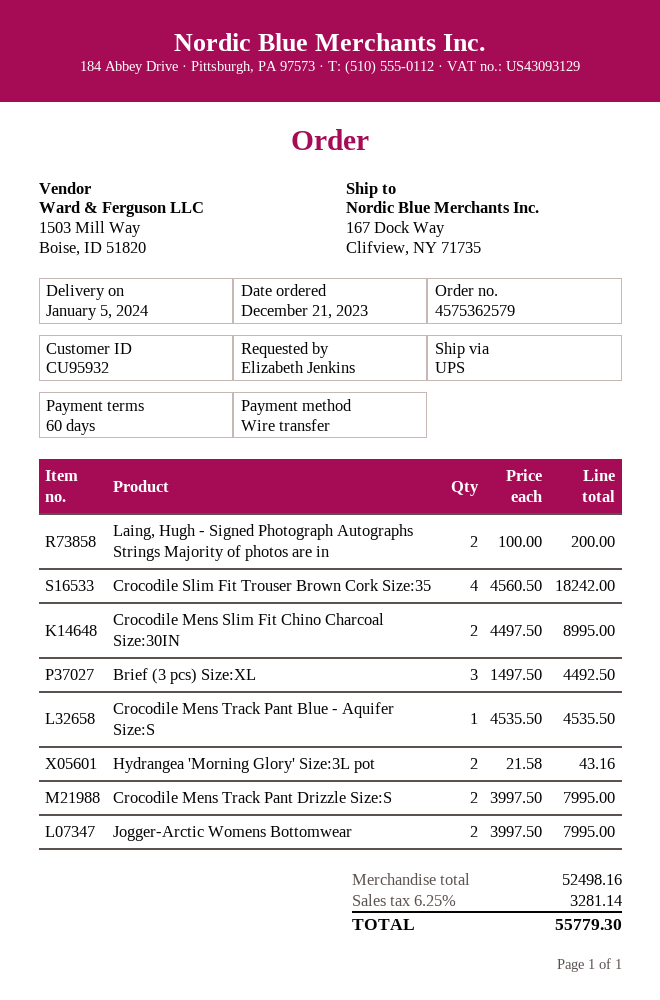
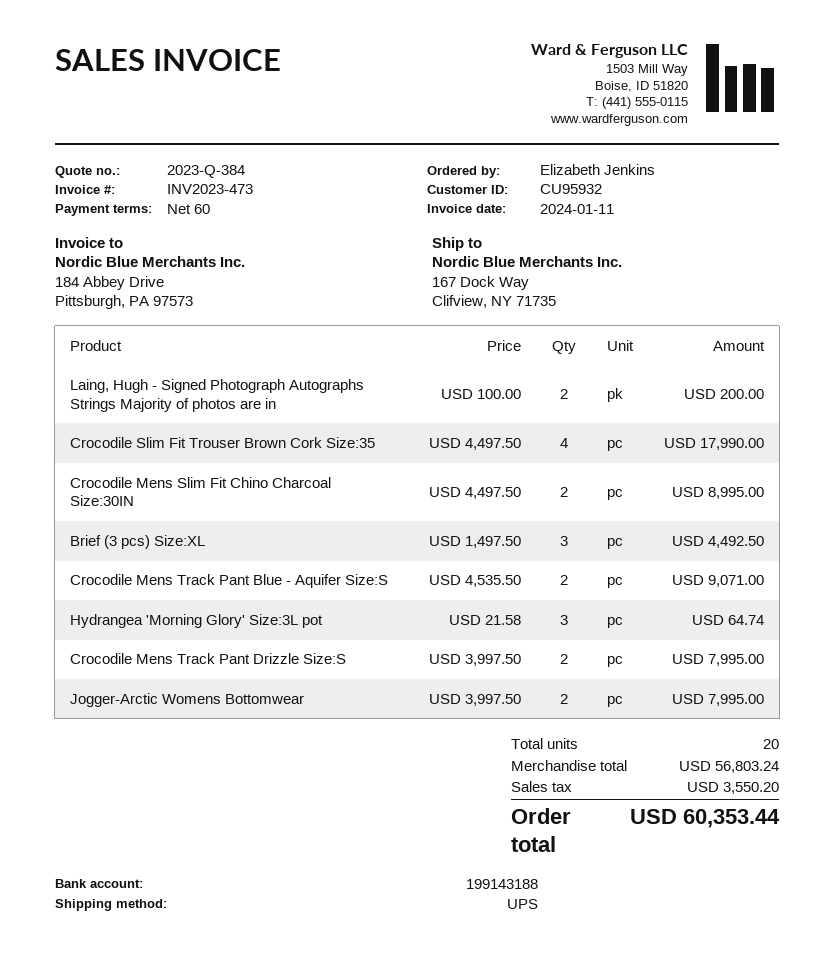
Crocodile Slim Fit Trouser Brown Cork Size:35: 4 x 4560.50 = 18242.00 -> 4 x 4497.50 = 17990.00
Crocodile Mens Track Pant Blue - Aquifer Size:S: 1 x 4535.50 = 4535.50 -> 2 x 4535.50 = 9071.00
Hydrangea 'Morning Glory' Size:3L pot: 2 x 21.58 = 43.16 -> 3 x 21.58 = 64.74
subtotal: 52498.16 -> 56803.24
tax: 3281.14 -> 3550.20
total: 55779.30 -> 60353.44

